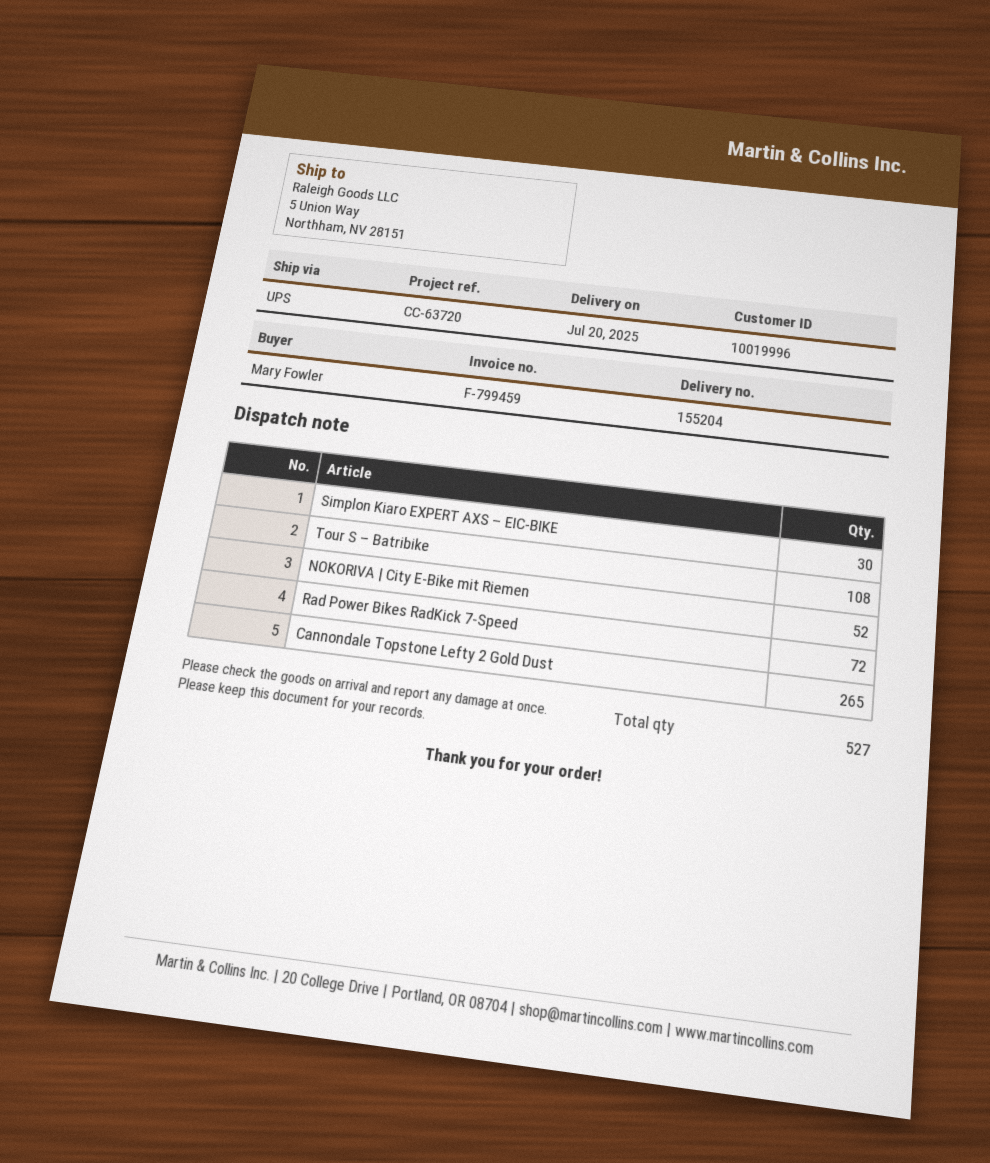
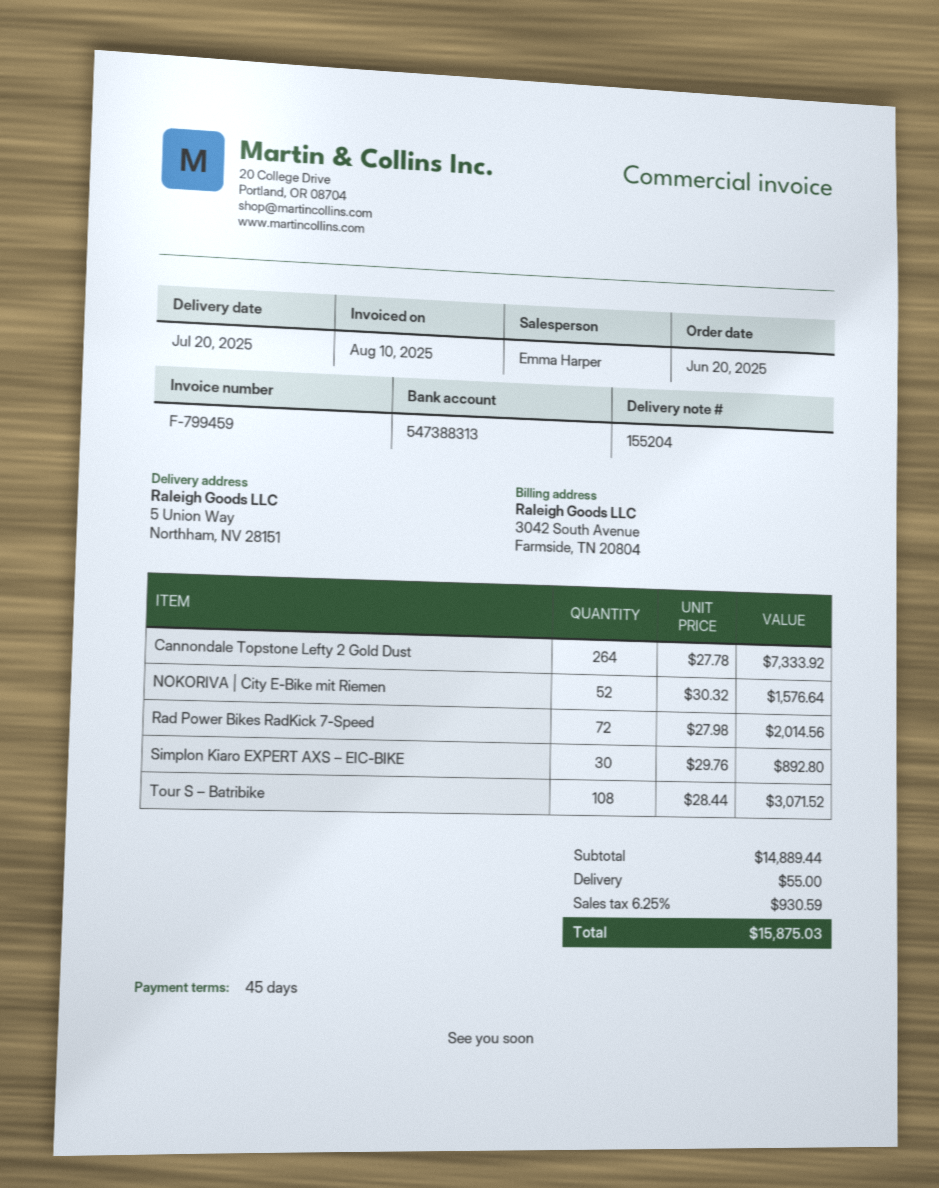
Cannondale Topstone Lefty 2 Gold Dust: 265 -> 264

